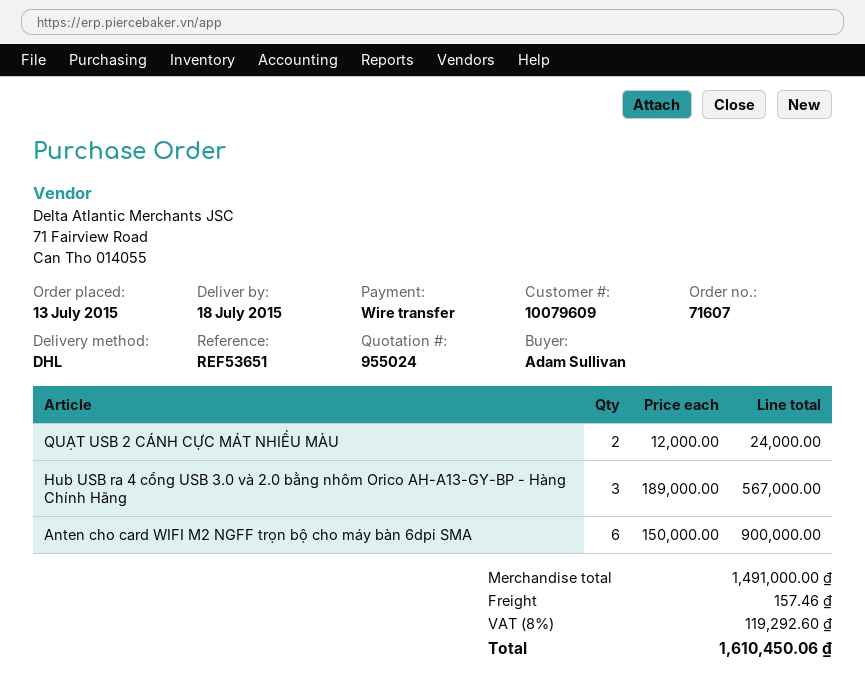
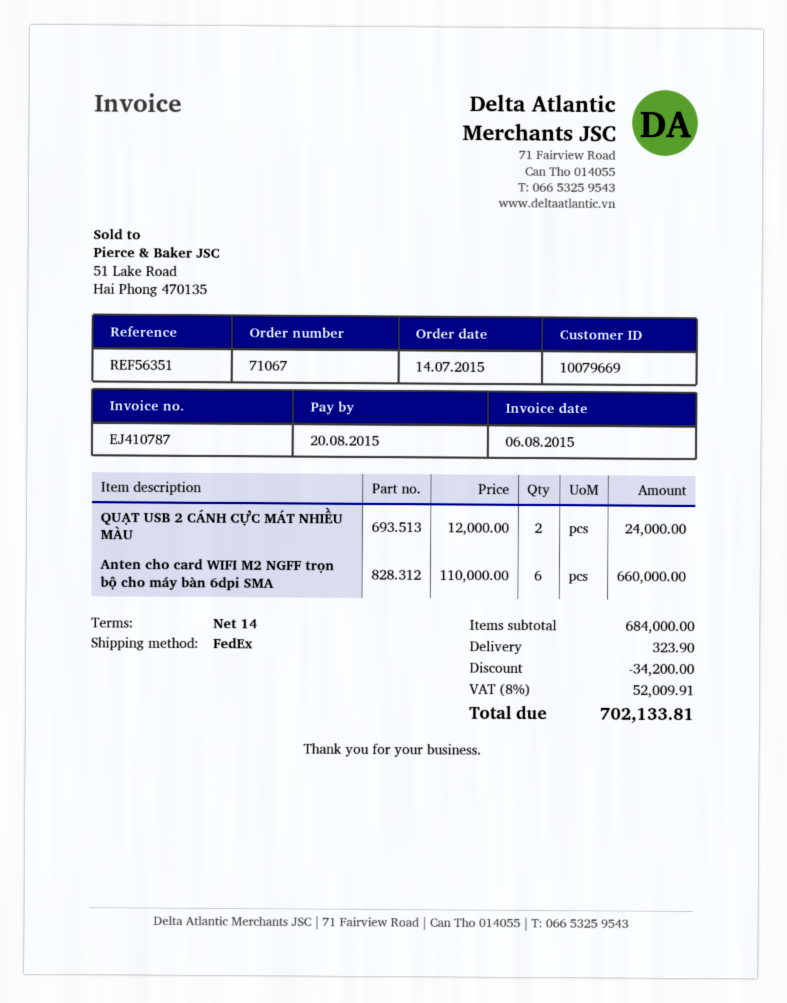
order number: 71607 -> 71067
order date: 2015-07-13 -> 2015-07-14
customer number: 10079609 -> 10079669
reference: REF53651 -> REF56351
shipping method: DHL -> FedEx
Hub USB ra 4 cổng USB 3.0 và 2.0 bằng nhôm Orico AH-A13-GY-BP - Hàng Chính Hãng: 3 x 189000.00 = 567000.00 -> none
Anten cho card WIFI M2 NGFF trọn bộ cho máy bàn 6dpi SMA: 6 x 150000.00 = 900000.00 -> 6 x 110000.00 = 660000.00
subtotal: 1491000.00 -> 684000.00
discount: none -> 34200.00
shipping: 157.46 -> 323.90
tax: 8% = 119292.60 -> 8% = 52009.91
total: 1610450.06 -> 702133.81

